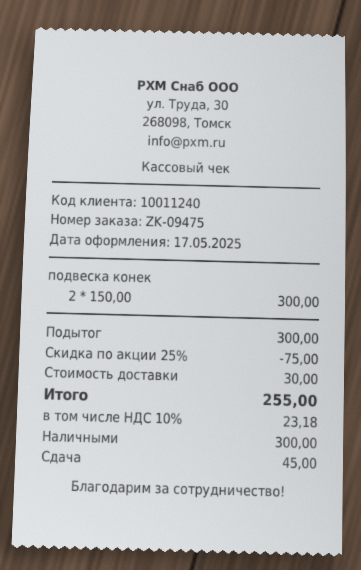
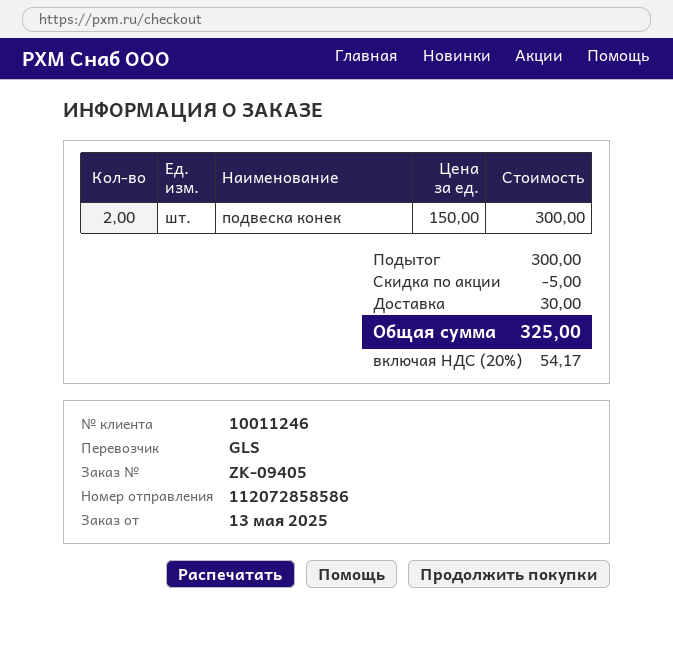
order number: ZK-09475 -> ZK-09405
order date: 2025-05-17 -> 2025-05-13
customer number: 10011240 -> 10011246
discount: 75.00 -> 5.00
tax: 10% = 23.18 -> 20% = 54.17
total: 255.00 -> 325.00

